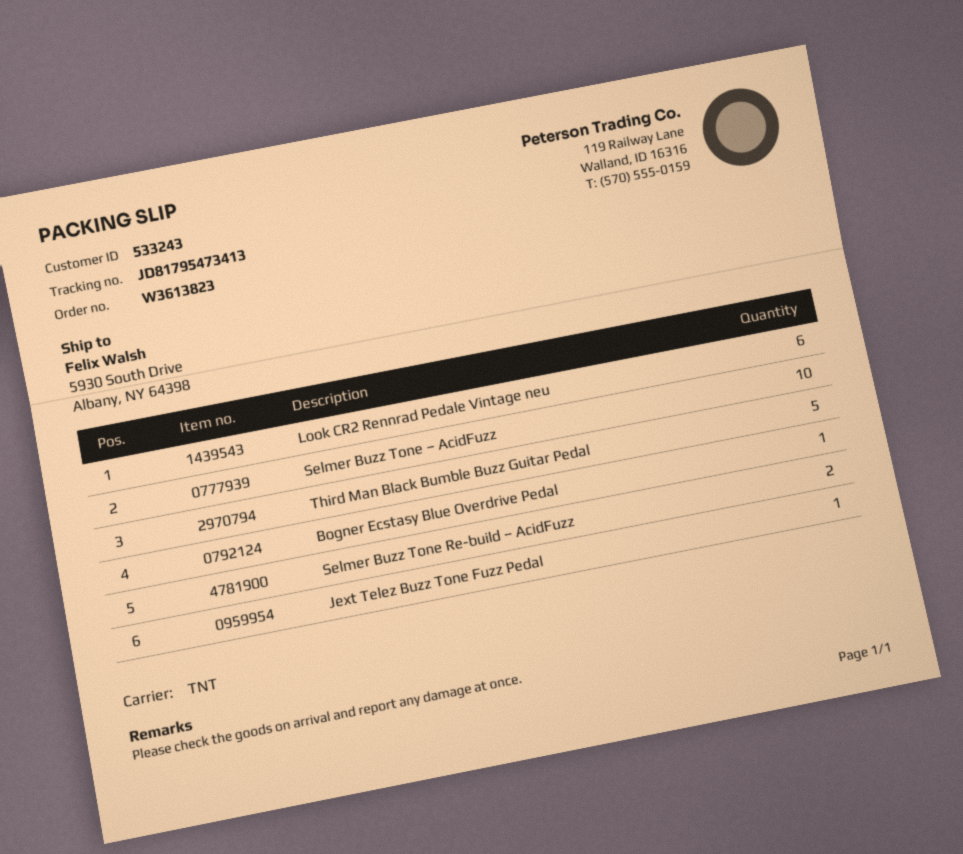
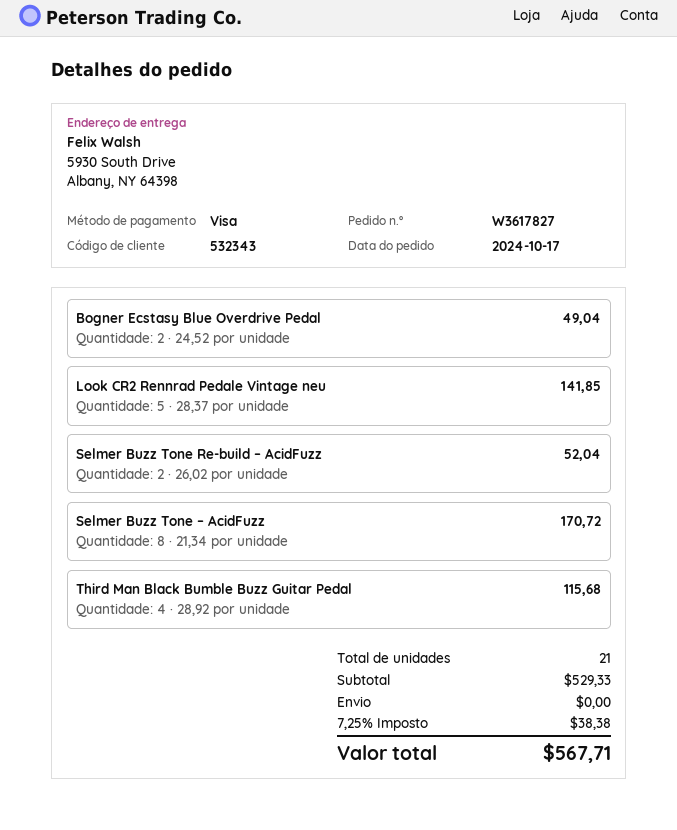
order number: W3613823 -> W3617827
customer number: 533243 -> 532343
Look CR2 Rennrad Pedale Vintage neu: 6 -> 5
Selmer Buzz Tone – AcidFuzz: 10 -> 8
Third Man Black Bumble Buzz Guitar Pedal: 5 -> 4
Bogner Ecstasy Blue Overdrive Pedal: 1 -> 2
Jext Telez Buzz Tone Fuzz Pedal: 1 -> none

